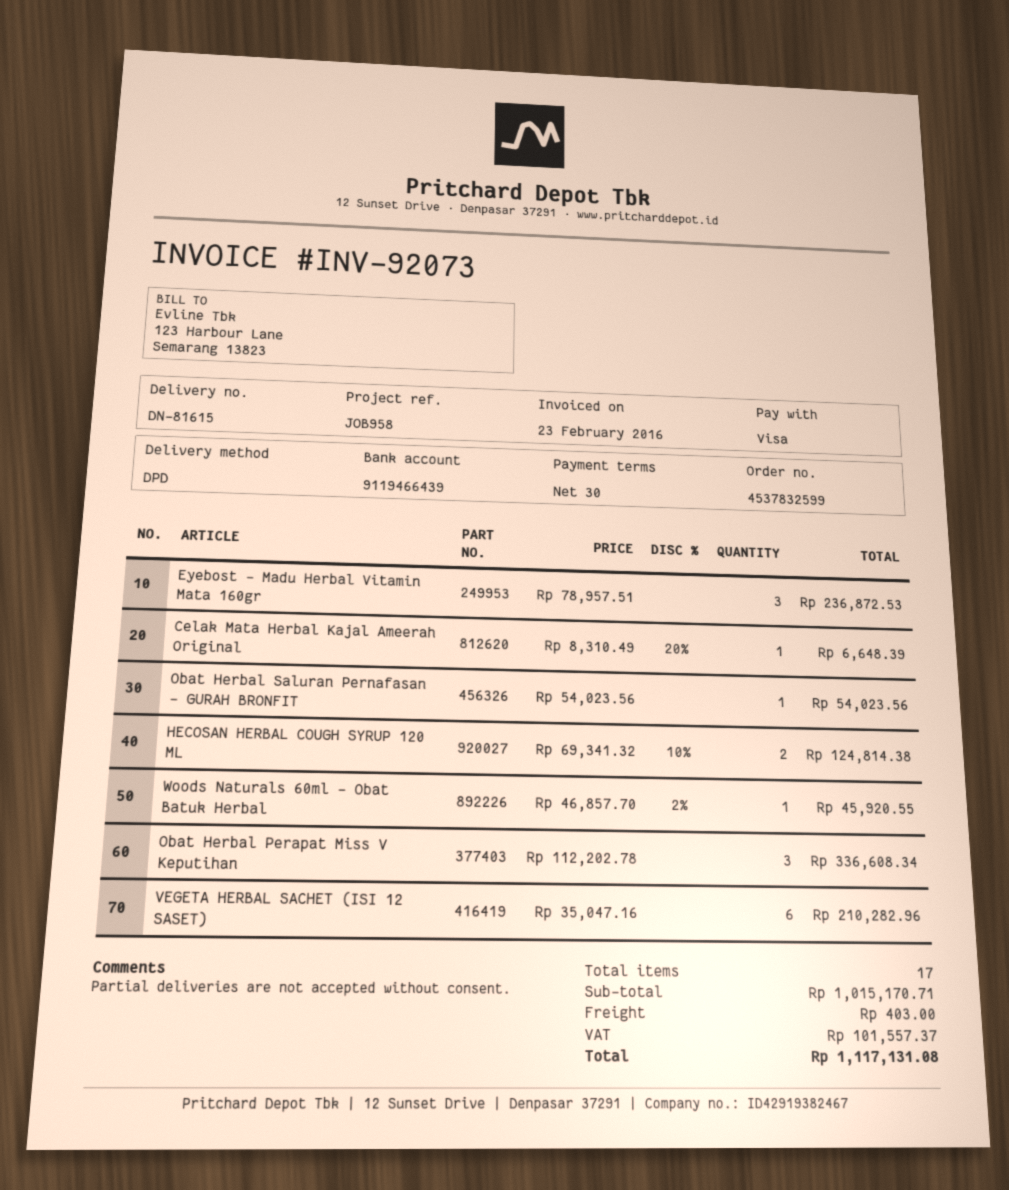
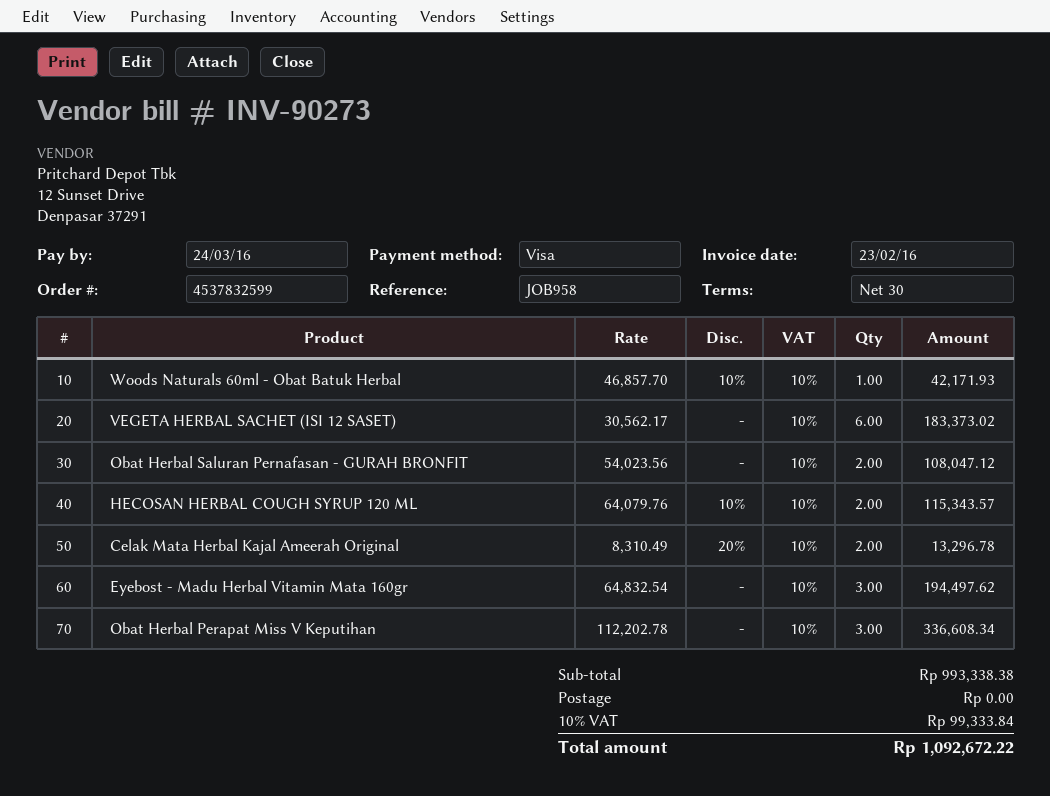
invoice number: INV-92073 -> INV-90273
Eyebost - Madu Herbal Vitamin Mata 160gr: 3 x 78957.51 = 236872.53 -> 3 x 64832.54 = 194497.62
Celak Mata Herbal Kajal Ameerah Original: 1 x 8310.49 - 20% = 6648.39 -> 2 x 8310.49 - 20% = 13296.78
Obat Herbal Saluran Pernafasan - GURAH BRONFIT: 1 x 54023.56 = 54023.56 -> 2 x 54023.56 = 108047.12
HECOSAN HERBAL COUGH SYRUP 120 ML: 2 x 69341.32 - 10% = 124814.38 -> 2 x 64079.76 - 10% = 115343.57
Woods Naturals 60ml - Obat Batuk Herbal: 1 x 46857.70 - 2% = 45920.55 -> 1 x 46857.70 - 10% = 42171.93
VEGETA HERBAL SACHET (ISI 12 SASET): 6 x 35047.16 = 210282.96 -> 6 x 30562.17 = 183373.02
subtotal: 1015170.71 -> 993338.38
shipping: 403.00 -> 0.00
tax: 101557.37 -> 99333.84
total: 1117131.08 -> 1092672.22

